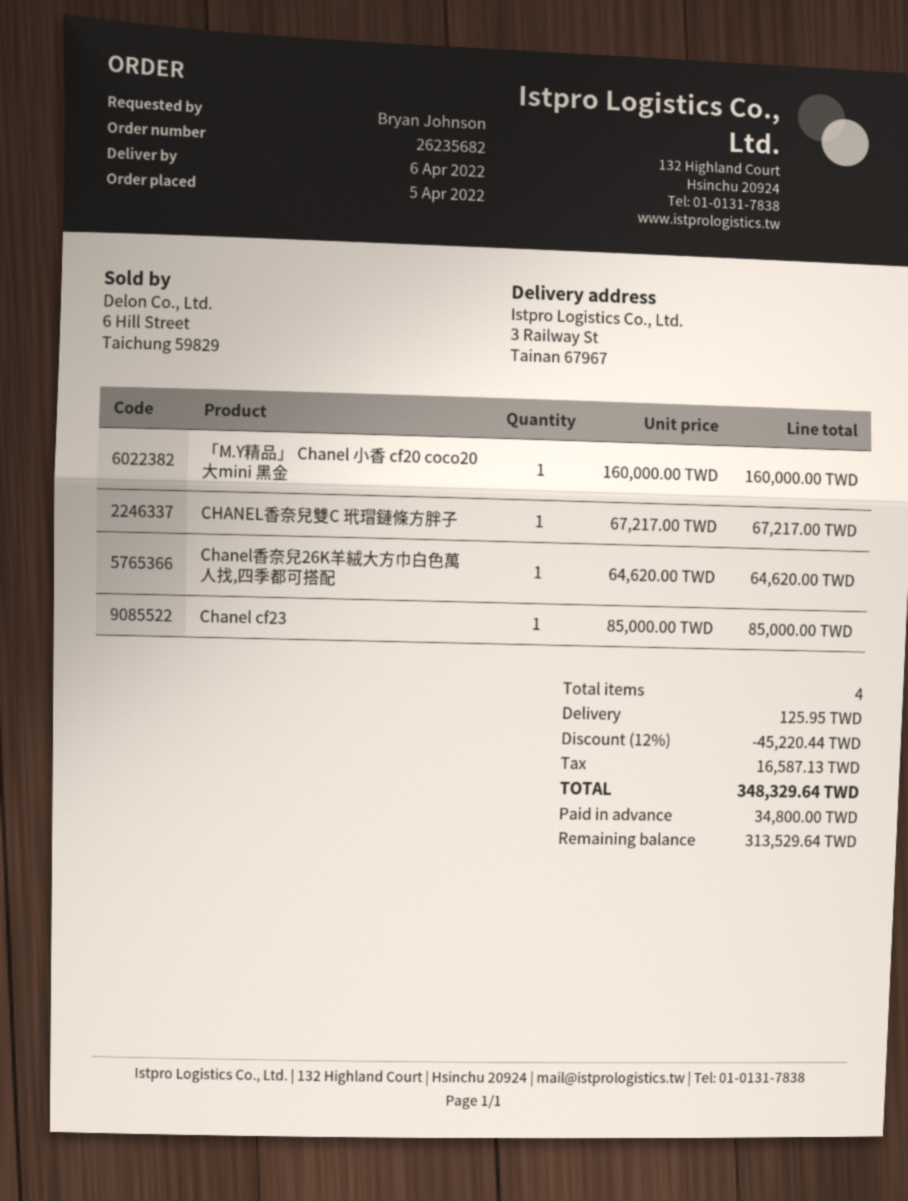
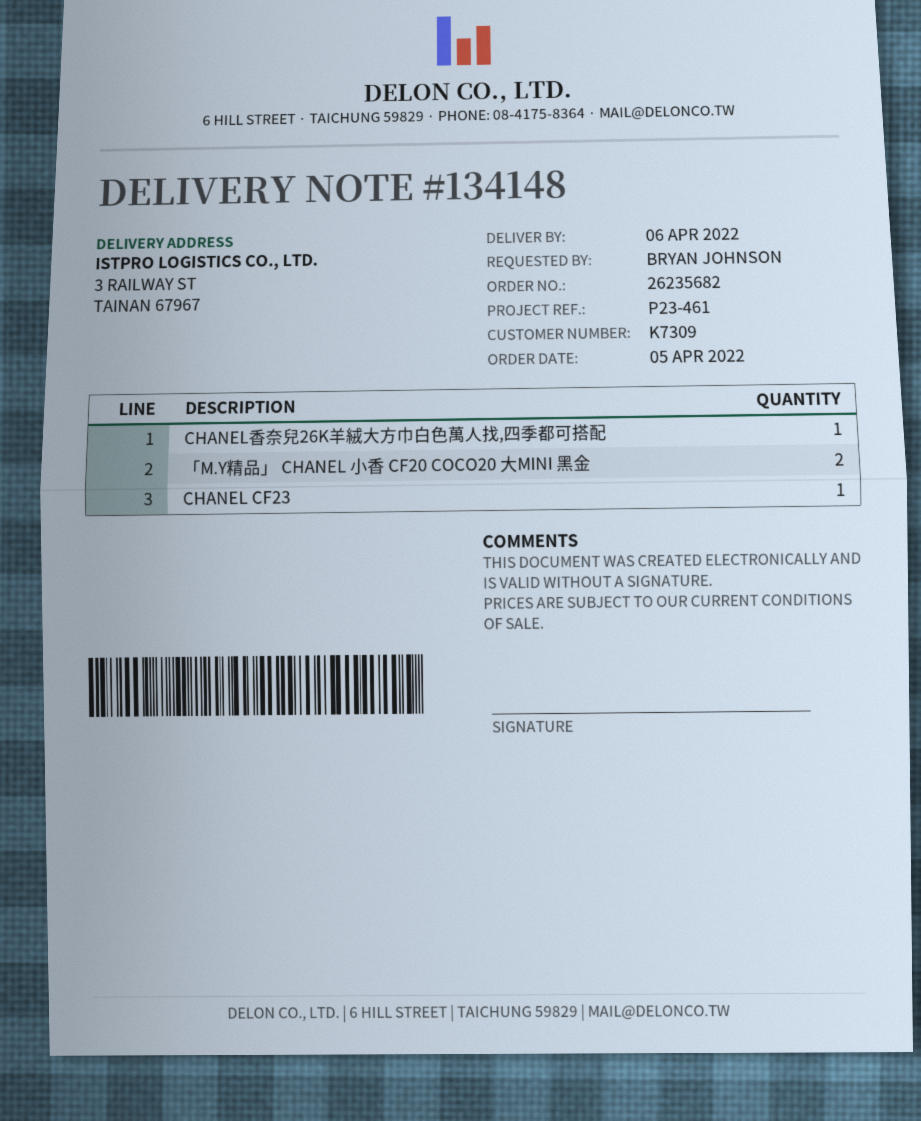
「M.Y精品」 Chanel 小香 cf20 coco20 大mini 黑金: 1 -> 2
CHANEL香奈兒雙C 玳瑁鏈條方胖子: 1 -> none

